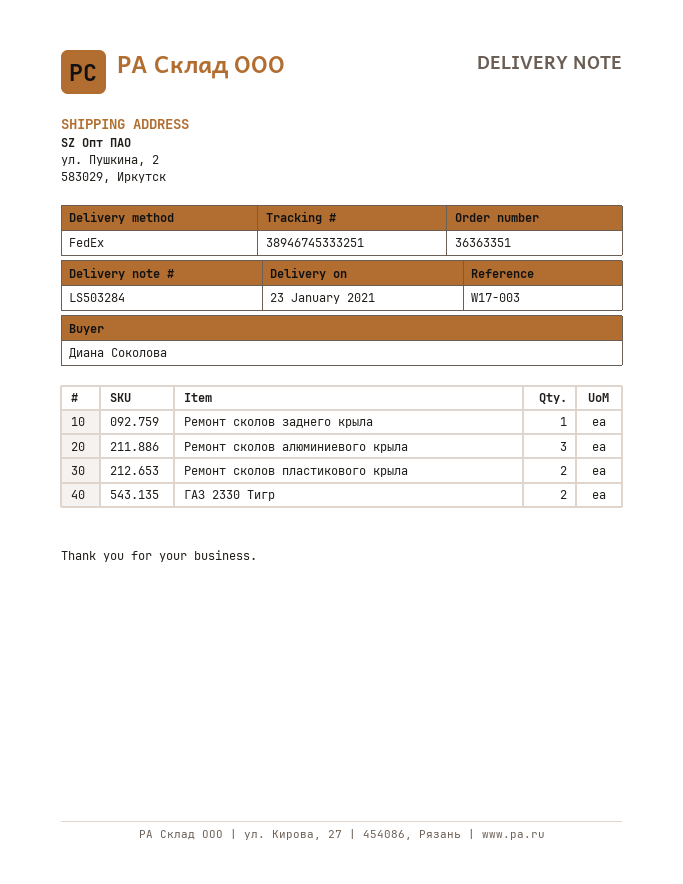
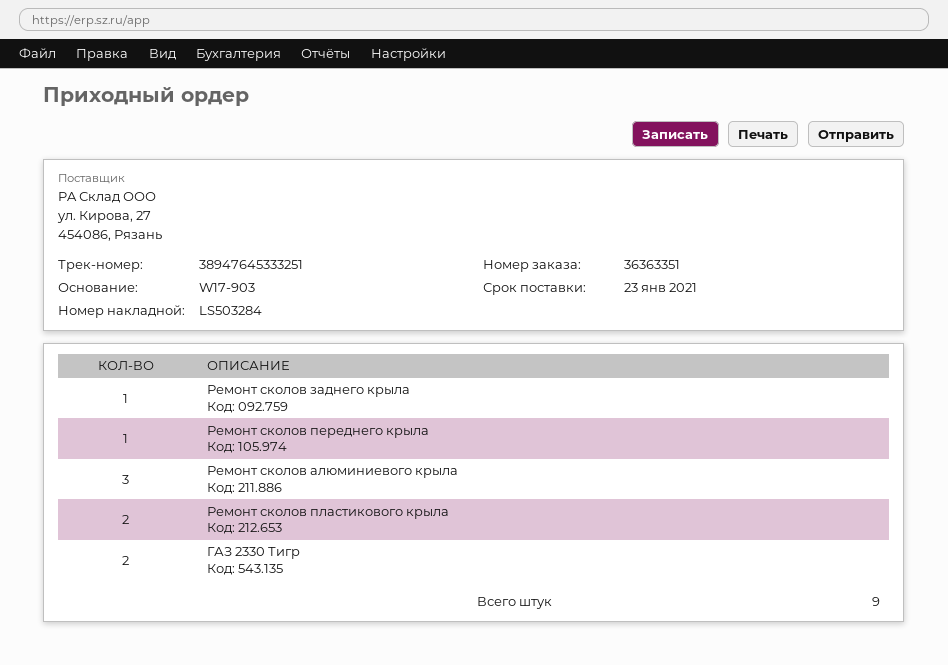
reference: W17-003 -> W17-903
tracking number: 38946745333251 -> 38947645333251
Ремонт сколов переднего крыла: none -> 1

